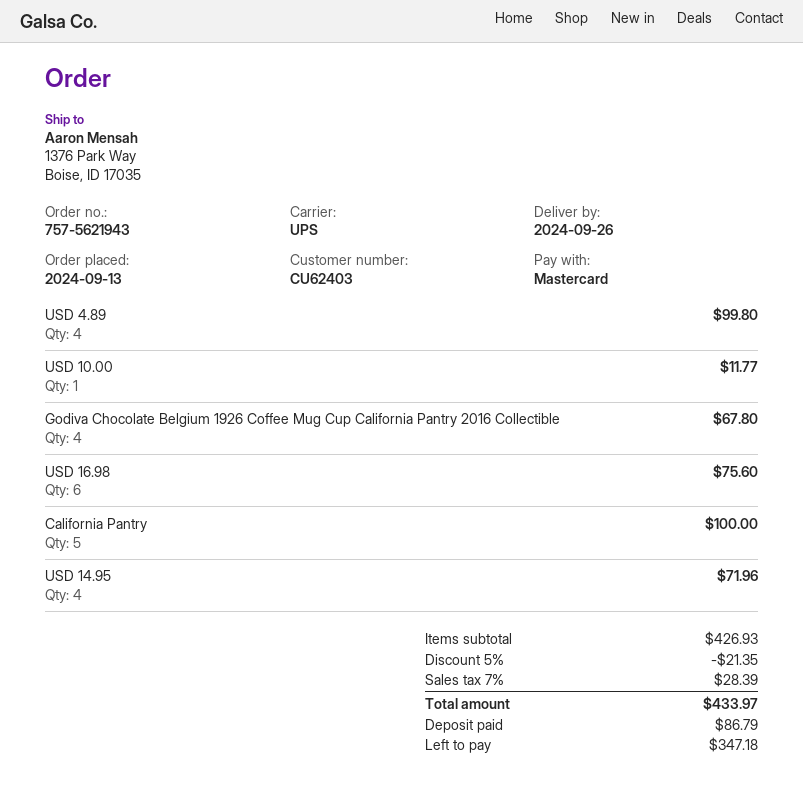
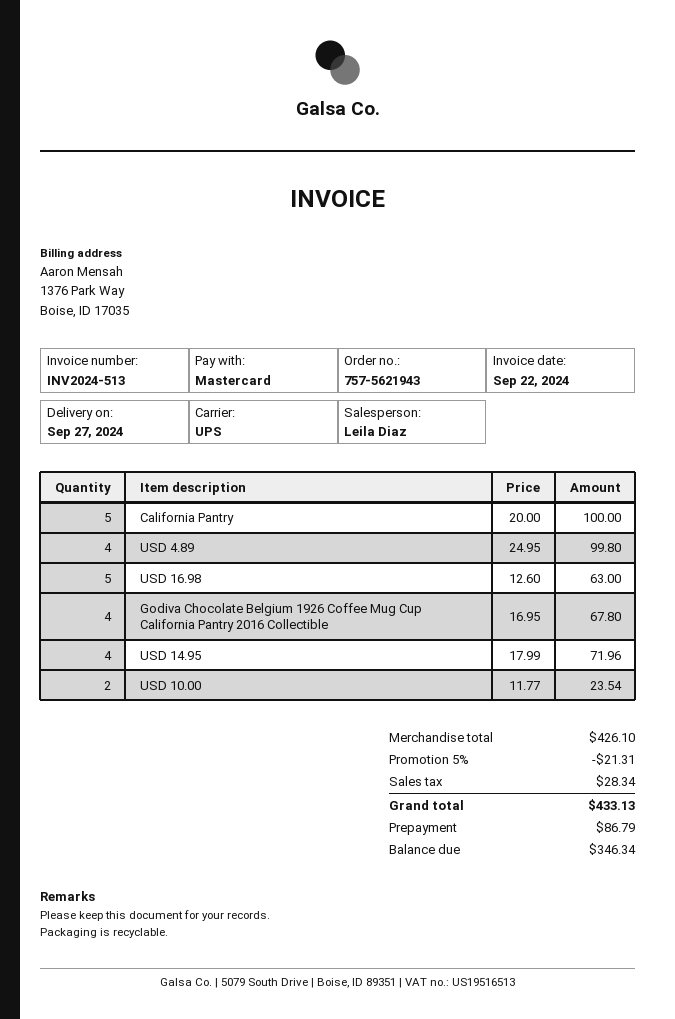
delivery date: 2024-09-26 -> 2024-09-27
USD 10.00: 1 for 11.77 -> 2 for 23.54
USD 16.98: 6 for 75.60 -> 5 for 63.00
subtotal: 426.93 -> 426.10
discount: 5% = 21.35 -> 5% = 21.31
tax: 28.39 -> 28.34
total: 433.97 -> 433.13
balance: 347.18 -> 346.34

